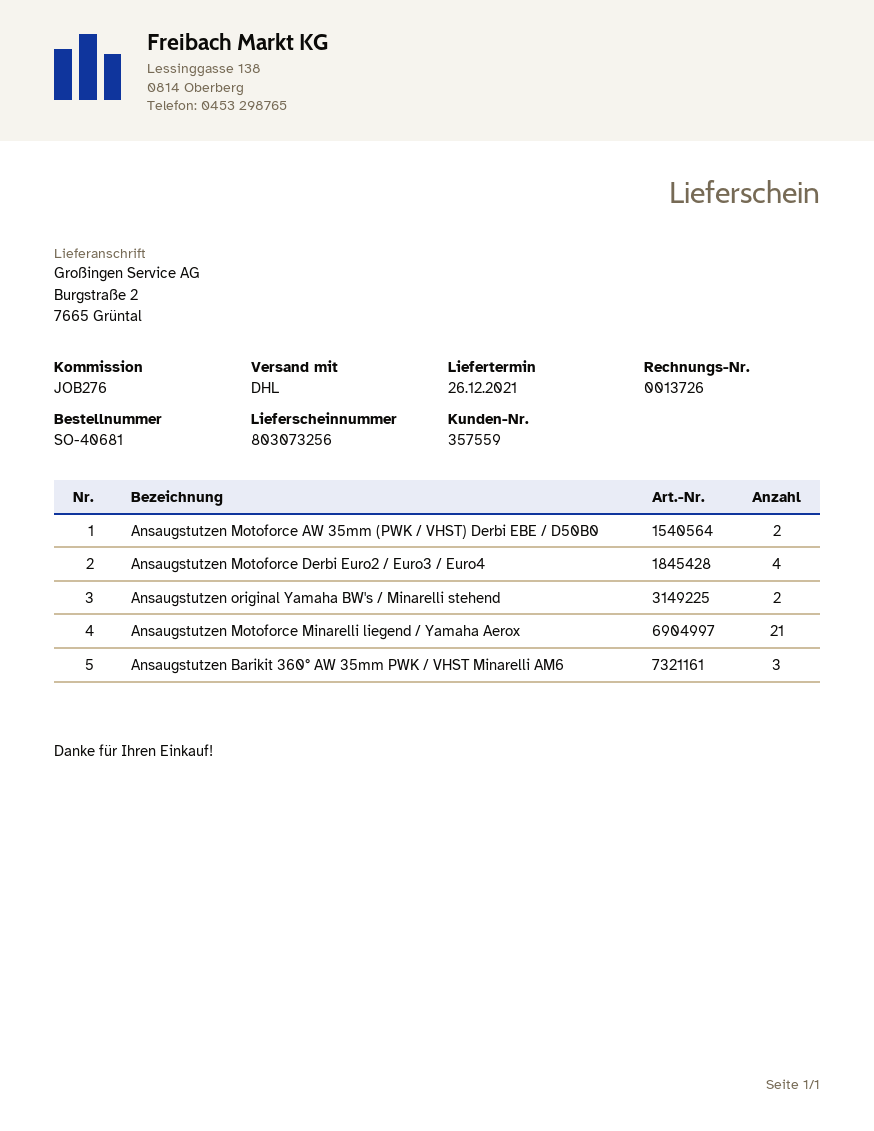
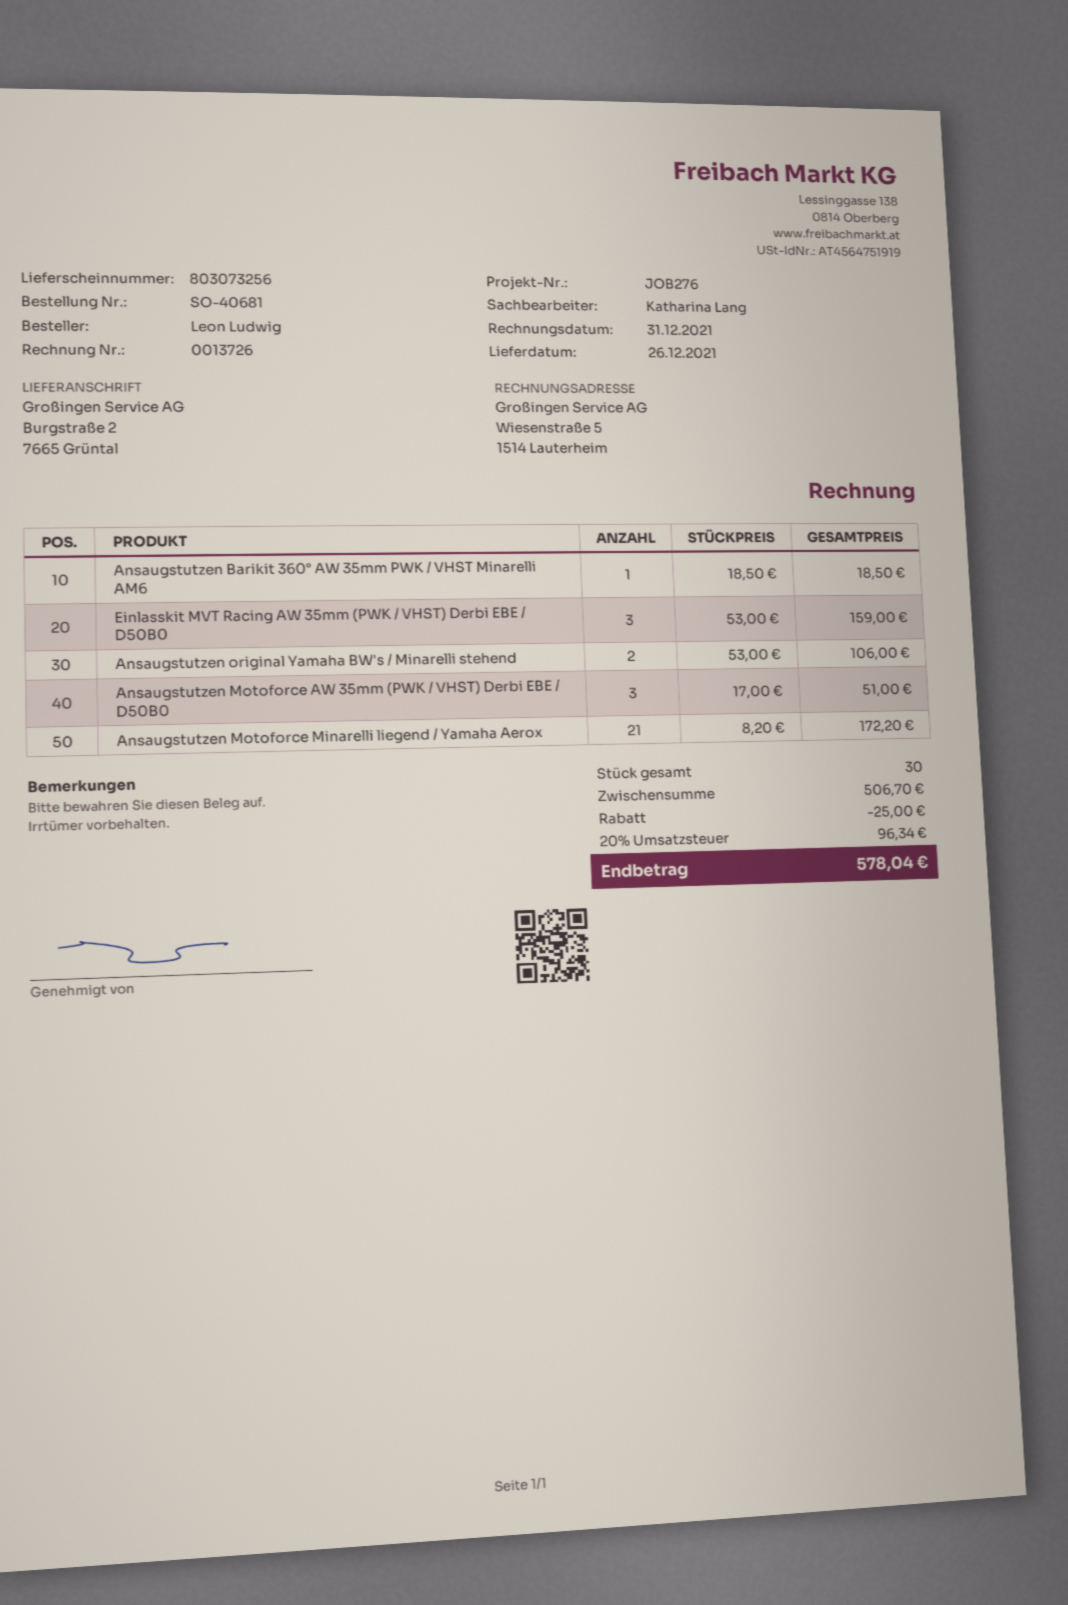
Ansaugstutzen Motoforce AW 35mm (PWK / VHST) Derbi EBE / D50B0: 2 -> 3
Ansaugstutzen Motoforce Derbi Euro2 / Euro3 / Euro4: 4 -> none
Ansaugstutzen Barikit 360° AW 35mm PWK / VHST Minarelli AM6: 3 -> 1
Einlasskit MVT Racing AW 35mm (PWK / VHST) Derbi EBE / D50B0: none -> 3

